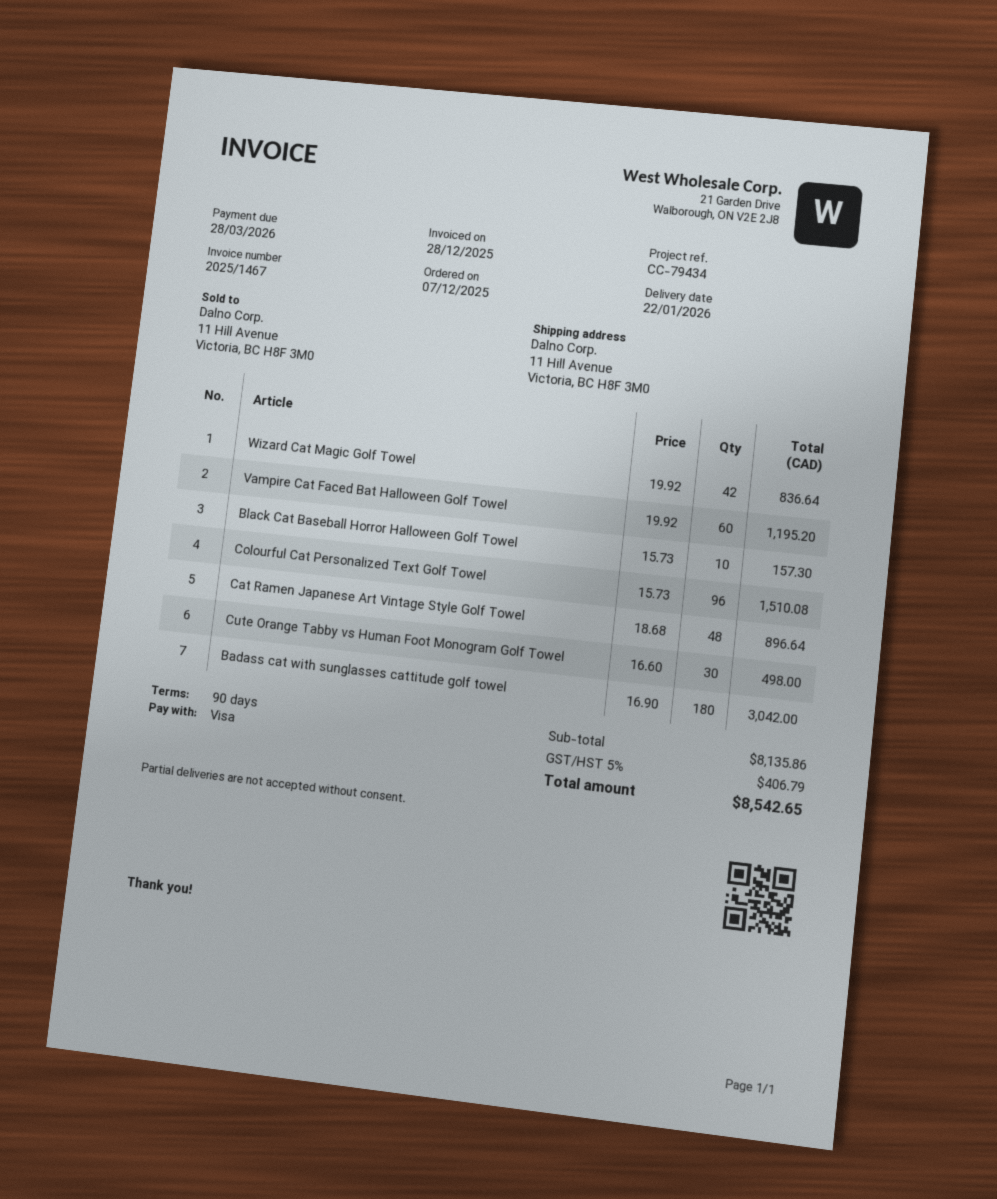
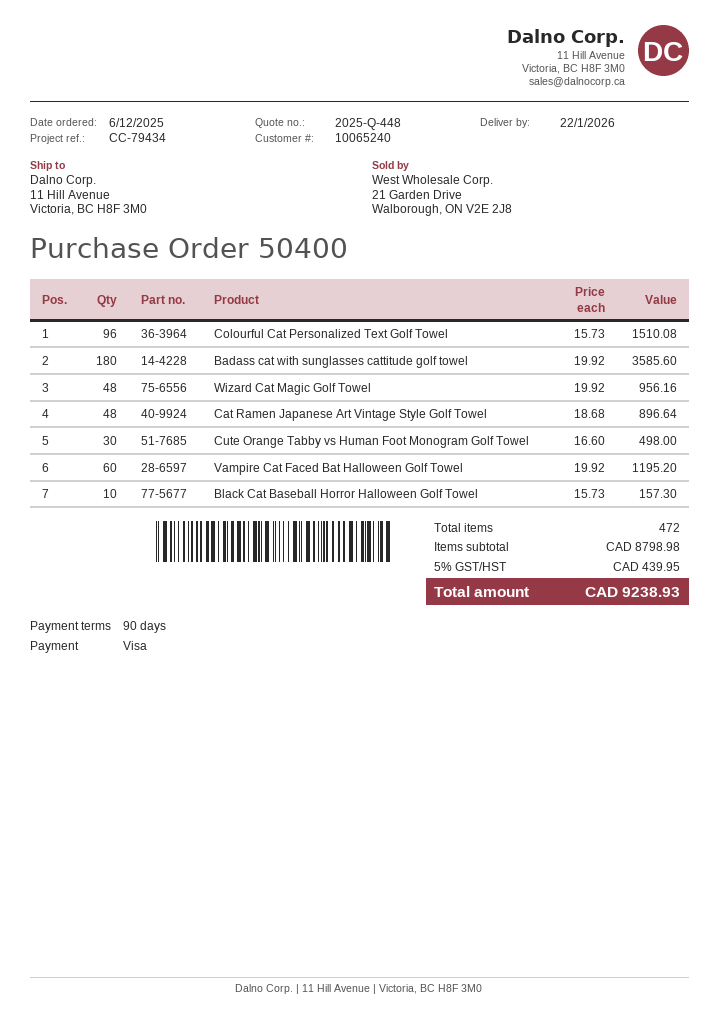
order date: 2025-12-07 -> 2025-12-06
Wizard Cat Magic Golf Towel: 42 x 19.92 = 836.64 -> 48 x 19.92 = 956.16
Badass cat with sunglasses cattitude golf towel: 180 x 16.90 = 3042.00 -> 180 x 19.92 = 3585.60
subtotal: 8135.86 -> 8798.98
tax: 5% = 406.79 -> 5% = 439.95
total: 8542.65 -> 9238.93

